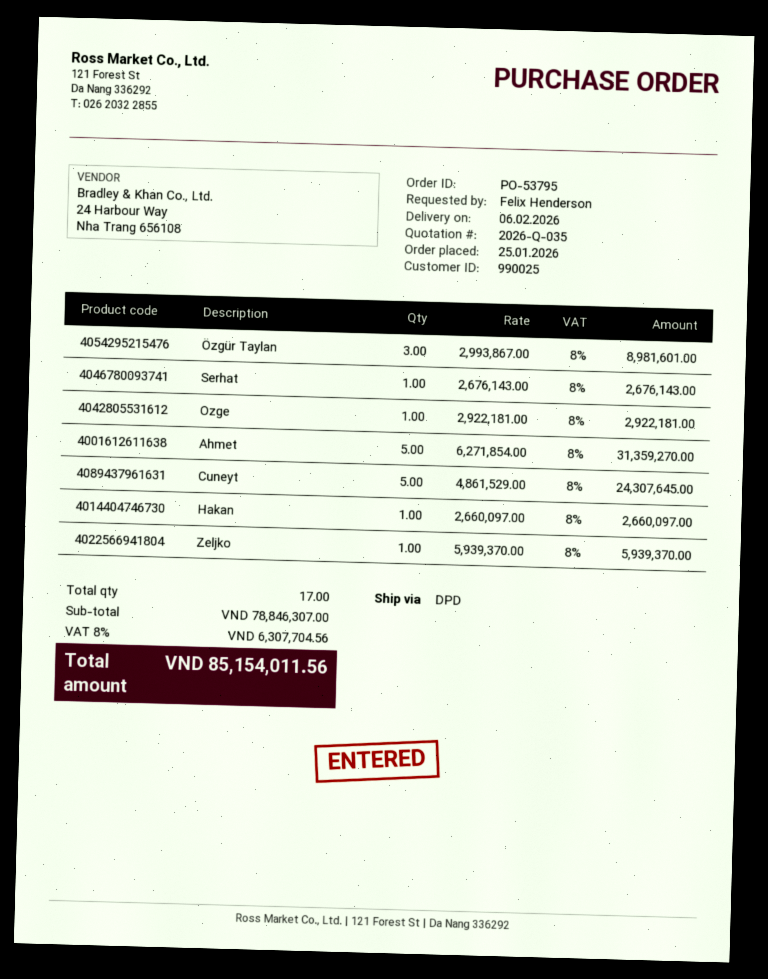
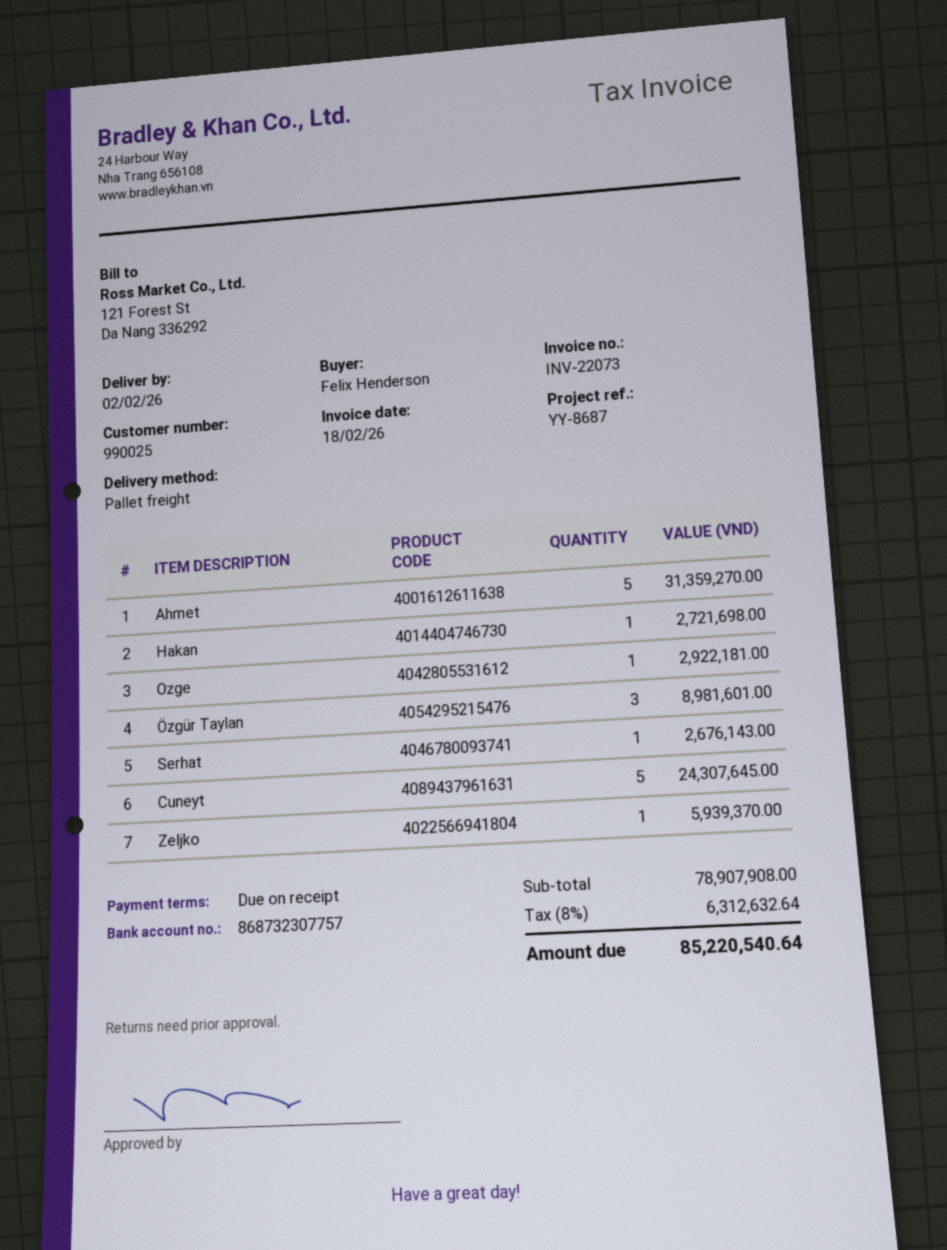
delivery date: 2026-02-06 -> 2026-02-02
shipping method: DPD -> pallet freight
Hakan: 1 for 2660097.00 -> 1 for 2721698.00
subtotal: 78846307.00 -> 78907908.00
tax: 8% = 6307704.56 -> 8% = 6312632.64
total: 85154011.56 -> 85220540.64

